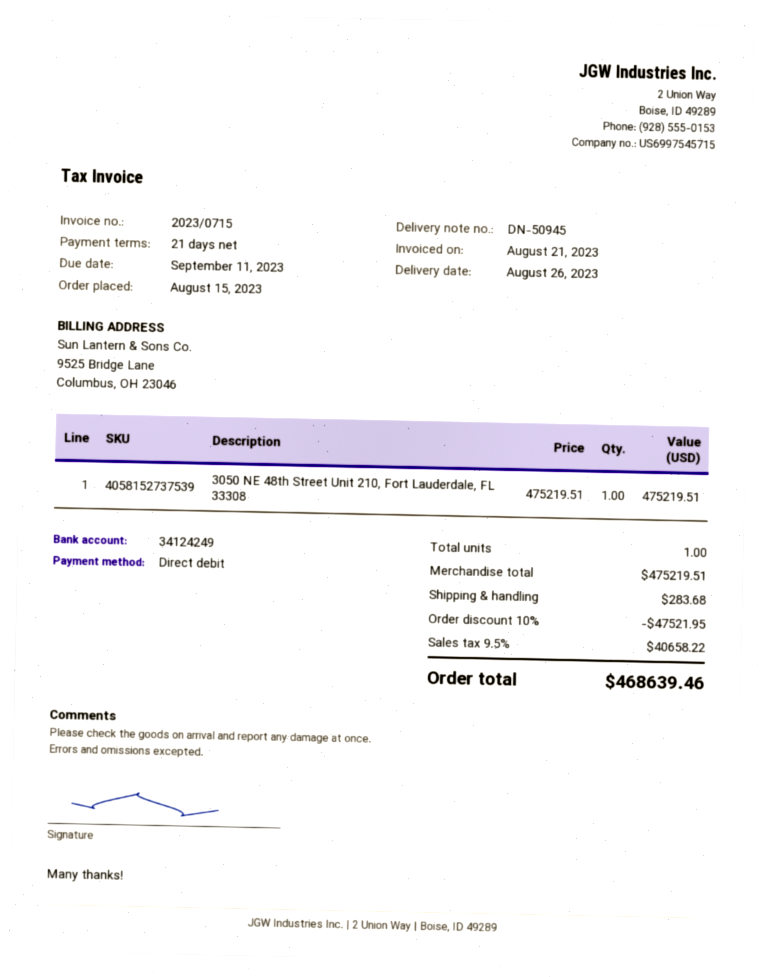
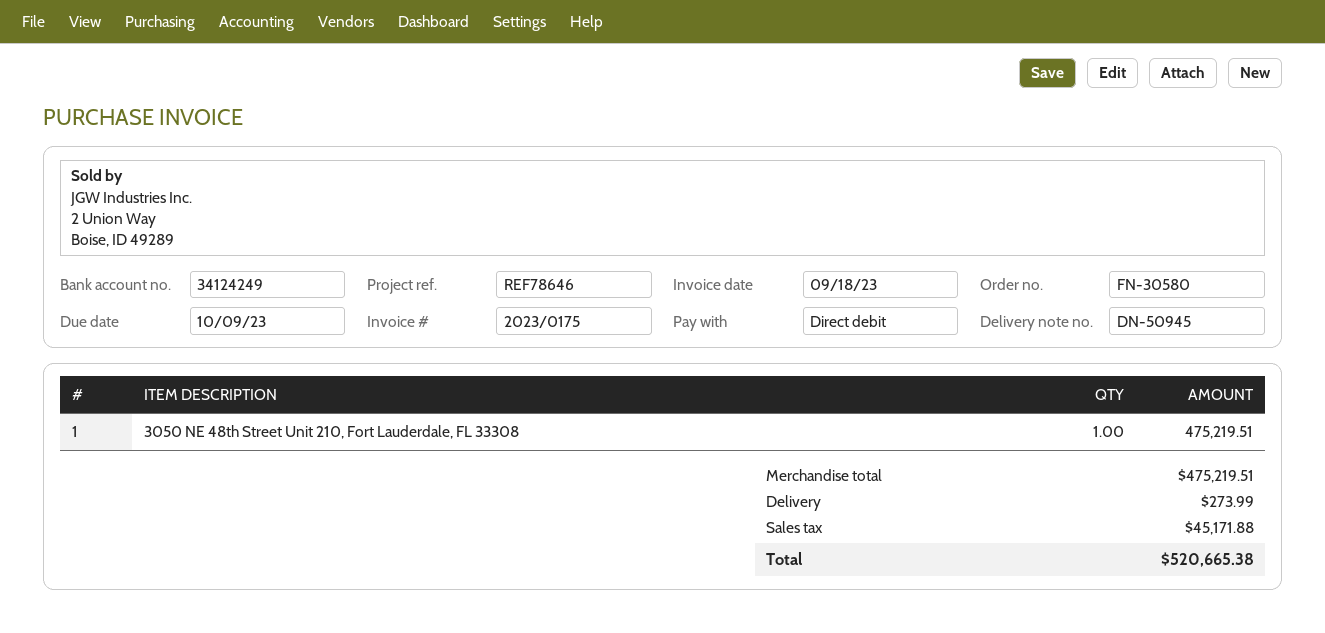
invoice number: 2023/0715 -> 2023/0175
invoice date: 2023-08-21 -> 2023-09-18
due date: 2023-09-11 -> 2023-10-09
discount: 10% = 47521.95 -> none
shipping: 283.68 -> 273.99
tax: 40658.22 -> 45171.88
total: 468639.46 -> 520665.38

